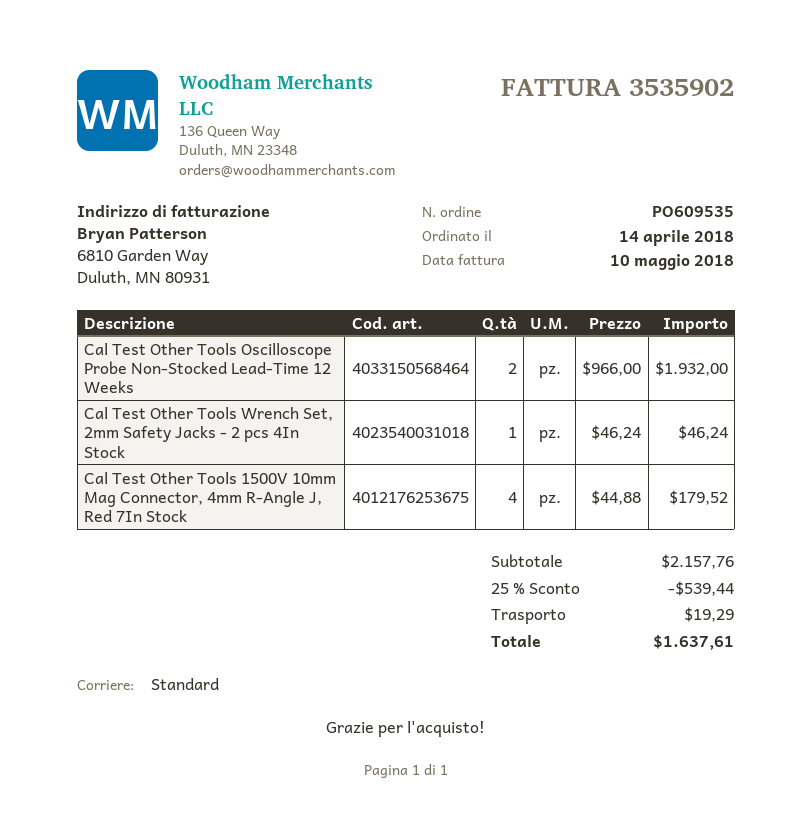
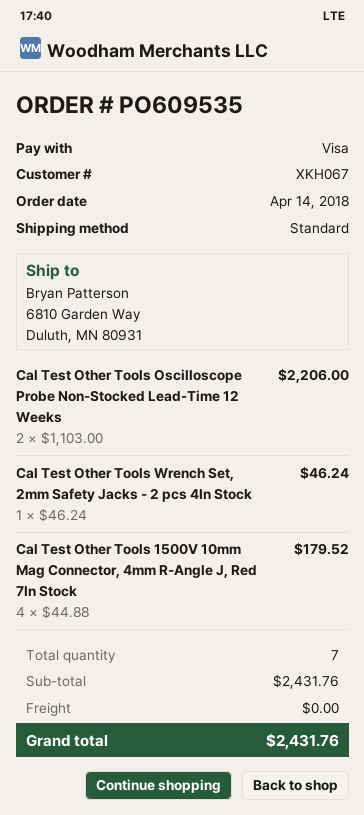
Cal Test Other Tools Oscilloscope Probe Non-Stocked Lead-Time 12 Weeks: 2 x 966.00 = 1932.00 -> 2 x 1103.00 = 2206.00
subtotal: 2157.76 -> 2431.76
discount: 25% = 539.44 -> none
shipping: 19.29 -> 0.00
total: 1637.61 -> 2431.76

